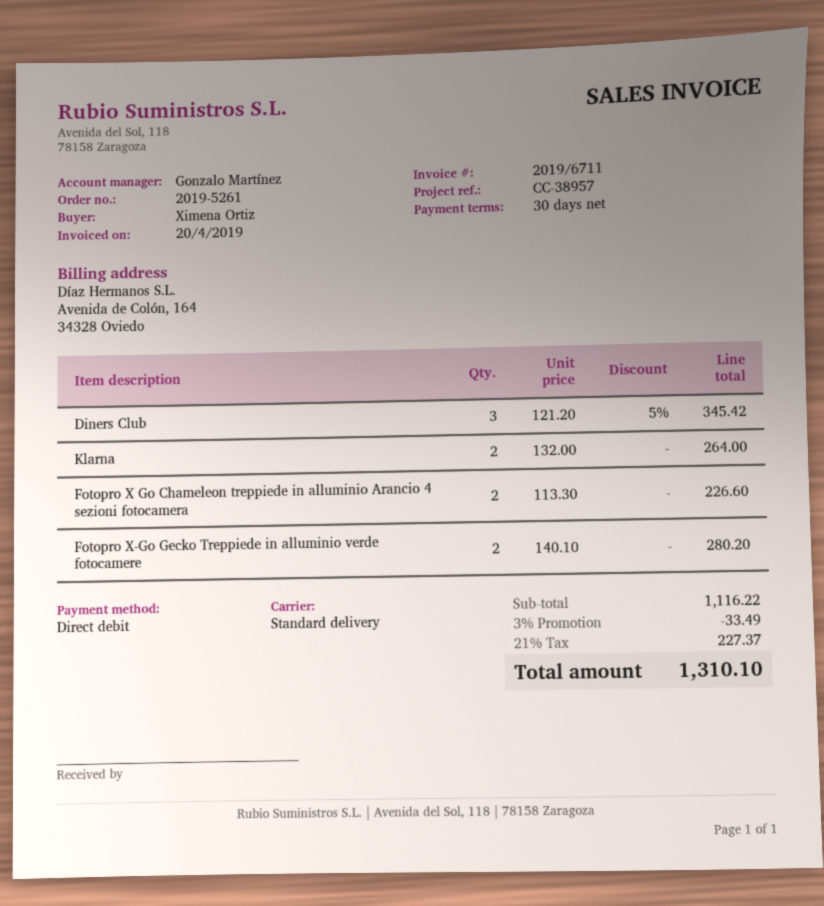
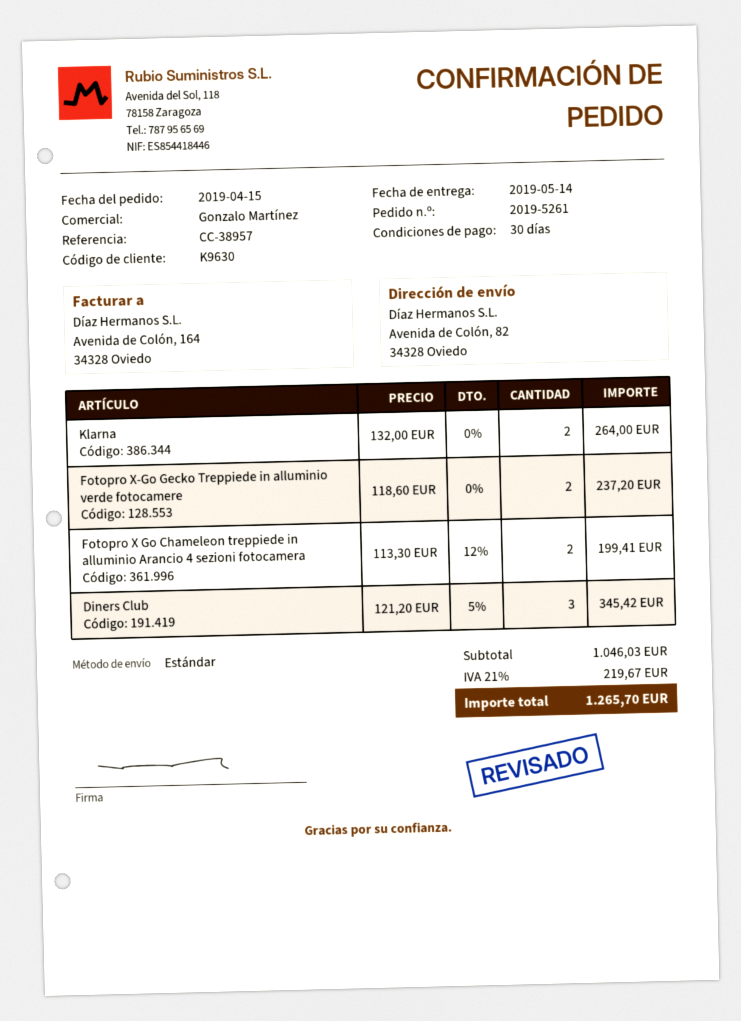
Fotopro X Go Chameleon treppiede in alluminio Arancio 4 sezioni fotocamera: 2 x 113.30 = 226.60 -> 2 x 113.30 - 12% = 199.41
Fotopro X-Go Gecko Treppiede in alluminio verde fotocamere: 2 x 140.10 = 280.20 -> 2 x 118.60 = 237.20
subtotal: 1116.22 -> 1046.03
discount: 3% = 33.49 -> none
tax: 21% = 227.37 -> 21% = 219.67
total: 1310.10 -> 1265.70

